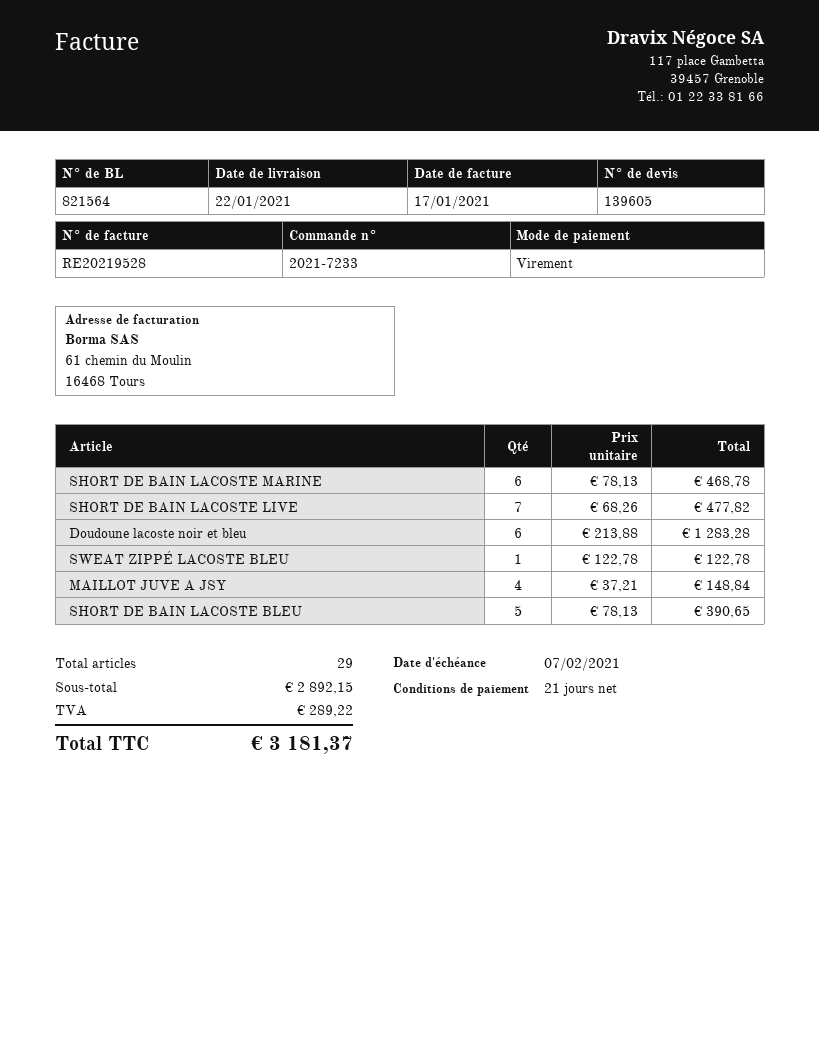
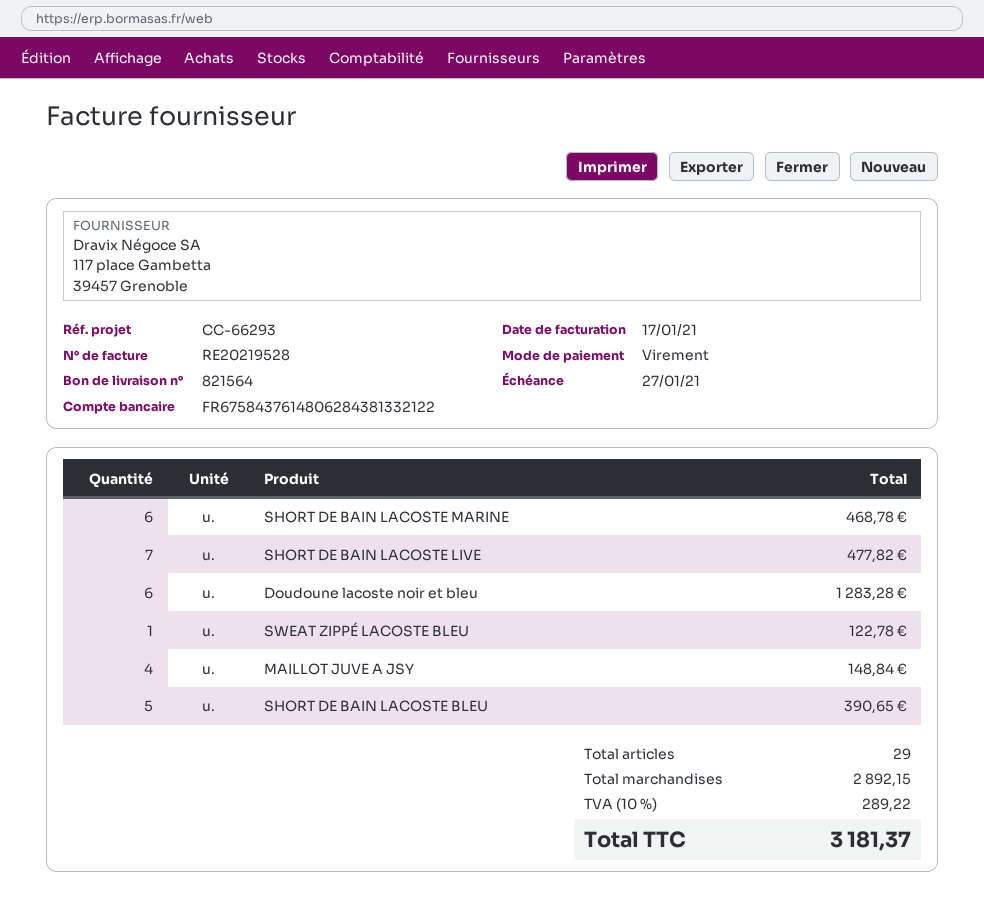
due date: 2021-02-07 -> 2021-01-27

